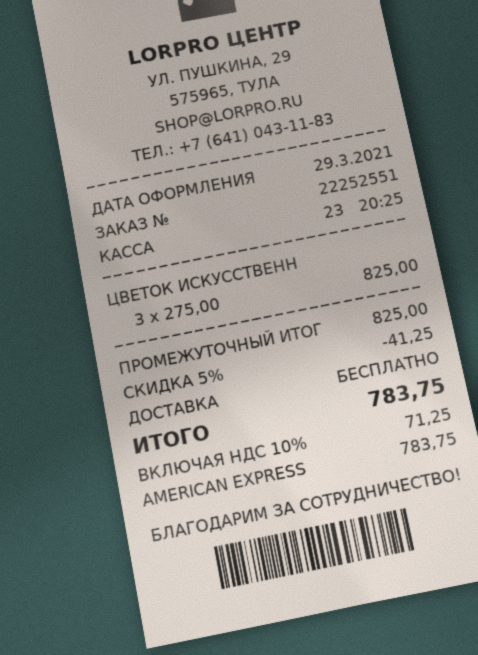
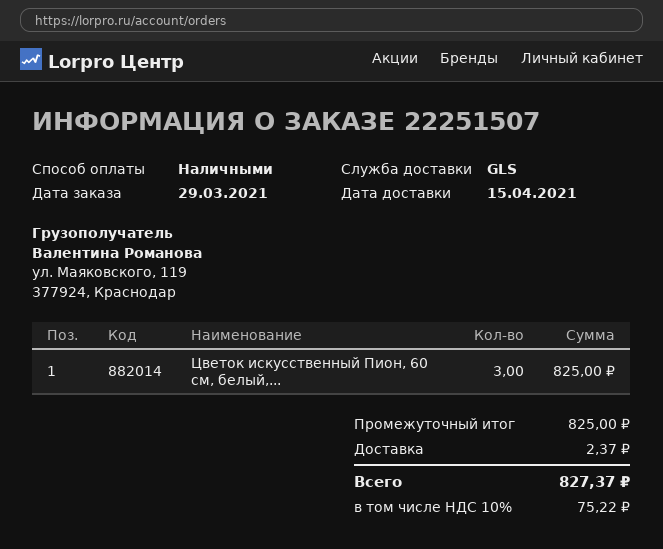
order number: 22252551 -> 22251507
payment method: American Express -> cash
discount: 5% = 41.25 -> none
shipping: 0.00 -> 2.37
tax: 10% = 71.25 -> 10% = 75.22
total: 783.75 -> 827.37

